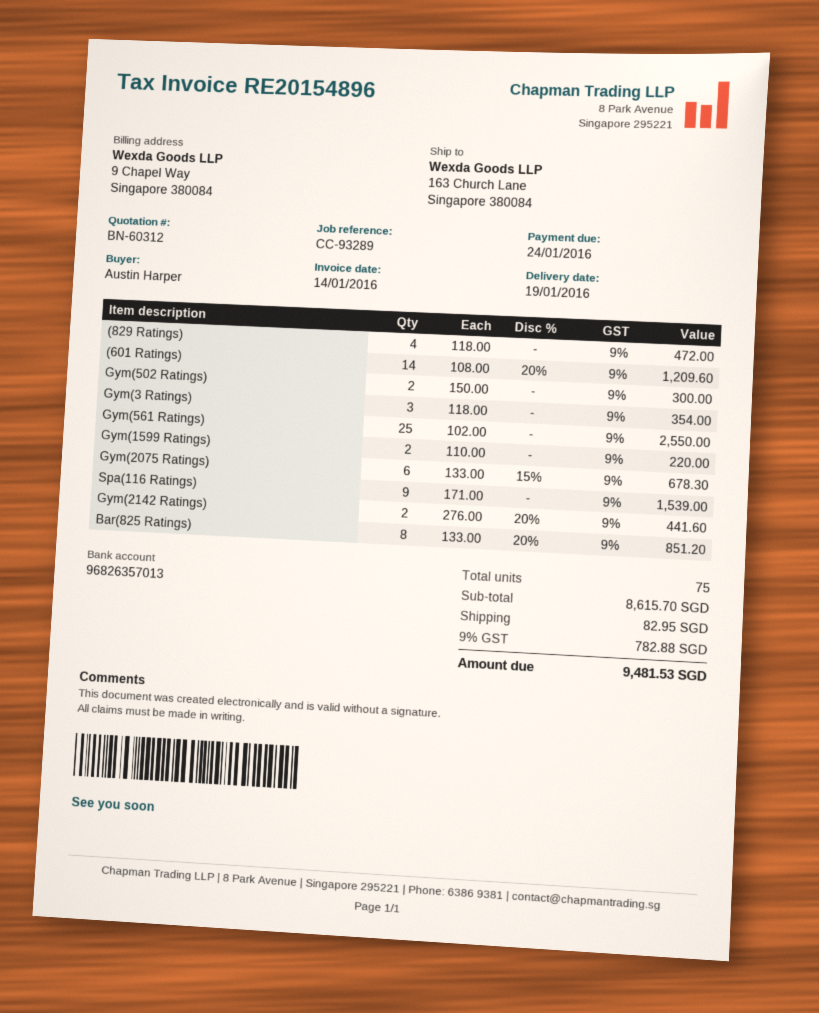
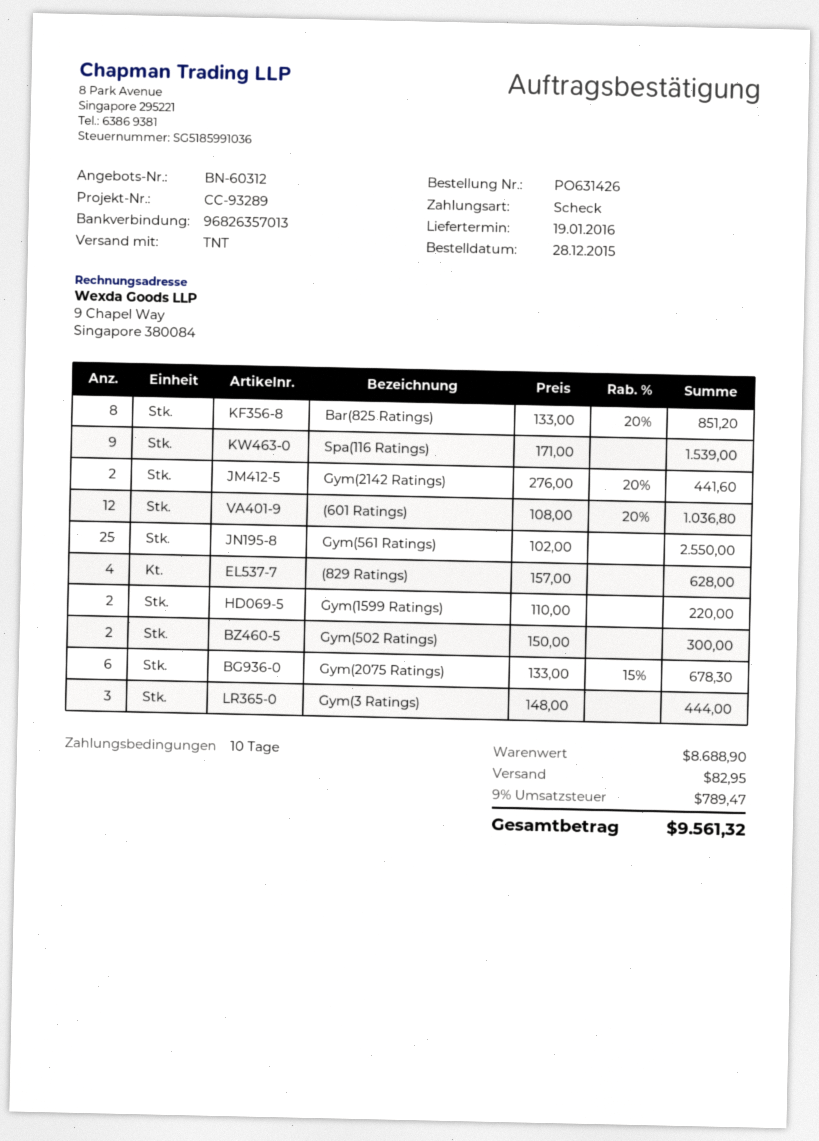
(829 Ratings): 4 x 118.00 = 472.00 -> 4 x 157.00 = 628.00
(601 Ratings): 14 x 108.00 - 20% = 1209.60 -> 12 x 108.00 - 20% = 1036.80
Gym(3 Ratings): 3 x 118.00 = 354.00 -> 3 x 148.00 = 444.00
subtotal: 8615.70 -> 8688.90
tax: 9% = 782.88 -> 9% = 789.47
total: 9481.53 -> 9561.32

